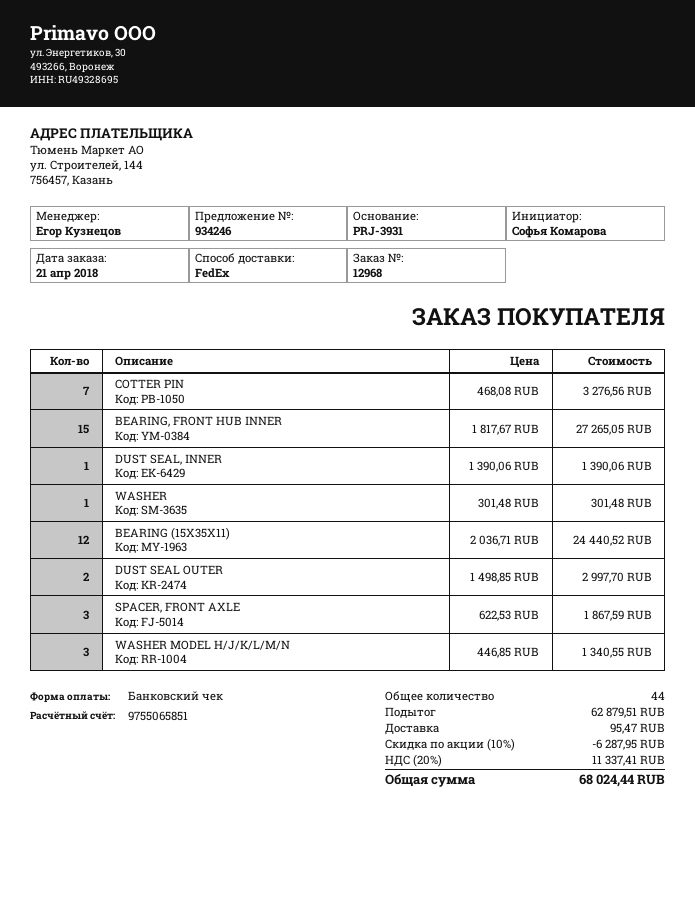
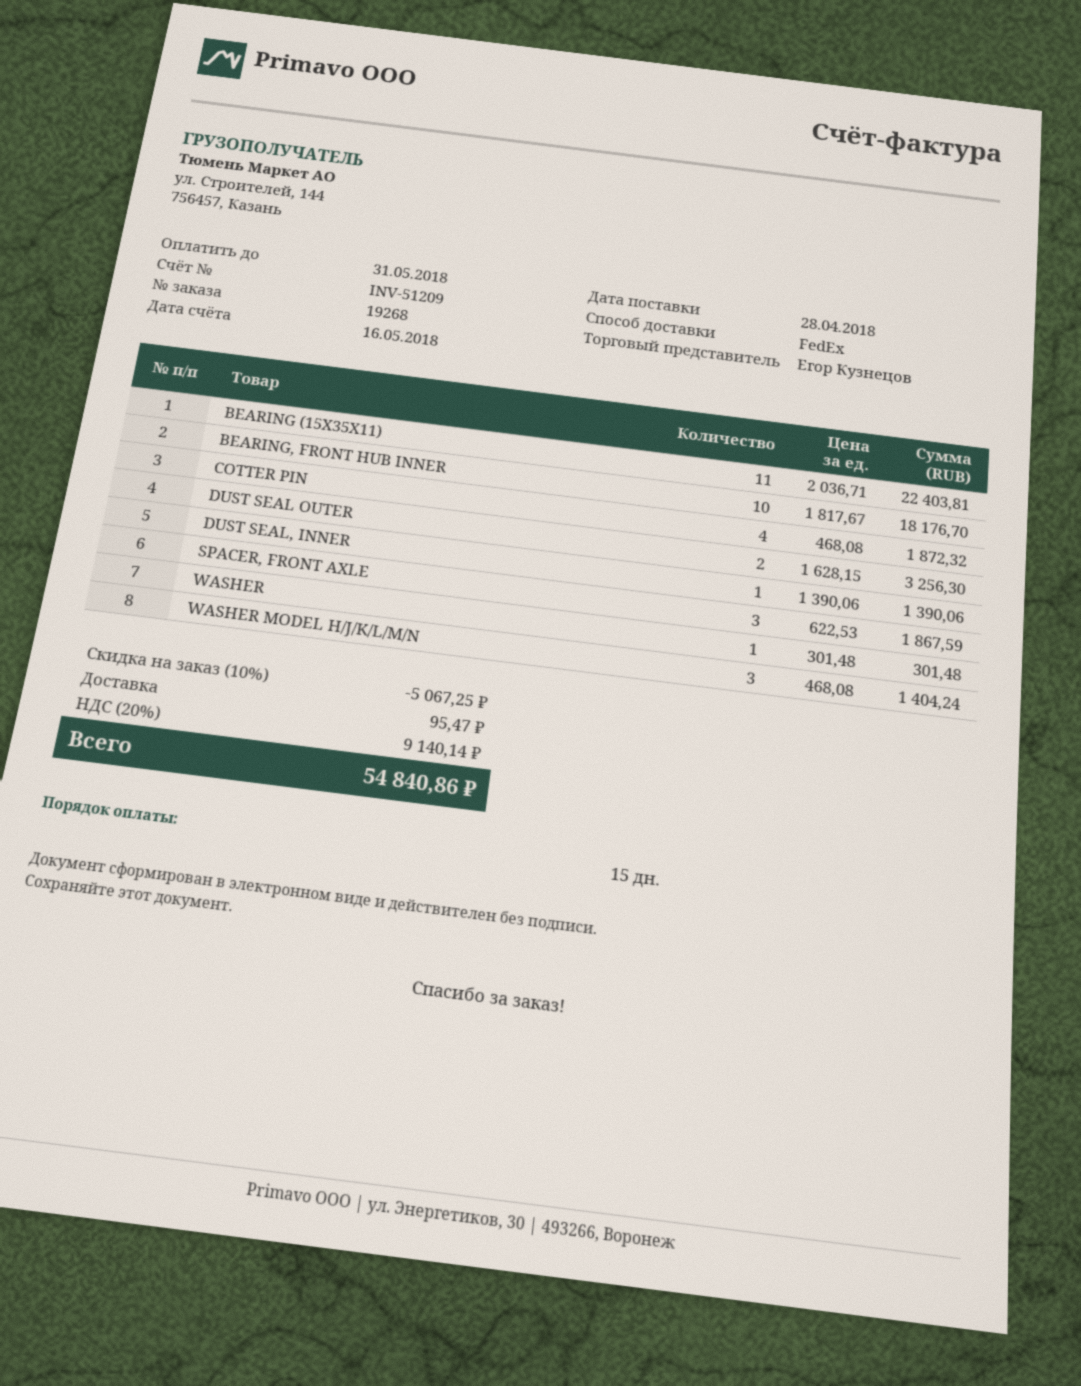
order number: 12968 -> 19268
COTTER PIN: 7 x 468.08 = 3276.56 -> 4 x 468.08 = 1872.32
BEARING, FRONT HUB INNER: 15 x 1817.67 = 27265.05 -> 10 x 1817.67 = 18176.70
BEARING (15X35X11): 12 x 2036.71 = 24440.52 -> 11 x 2036.71 = 22403.81
DUST SEAL OUTER: 2 x 1498.85 = 2997.70 -> 2 x 1628.15 = 3256.30
WASHER MODEL H/J/K/L/M/N: 3 x 446.85 = 1340.55 -> 3 x 468.08 = 1404.24
discount: 10% = 6287.95 -> 10% = 5067.25
tax: 20% = 11337.41 -> 20% = 9140.14
total: 68024.44 -> 54840.86

